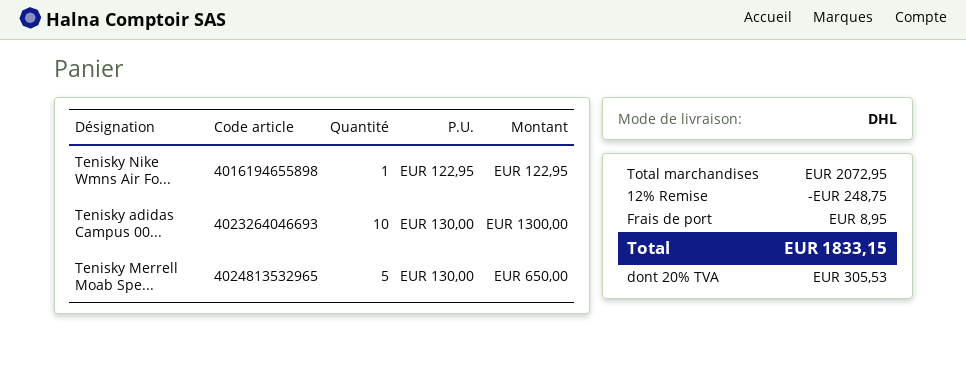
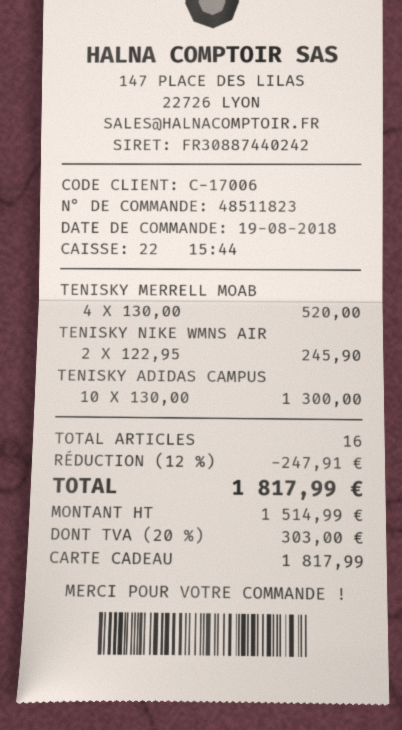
Tenisky Nike Wmns Air Fo...: 1 x 122.95 = 122.95 -> 2 x 122.95 = 245.90
Tenisky Merrell Moab Spe...: 5 x 130.00 = 650.00 -> 4 x 130.00 = 520.00
discount: 12% = 248.75 -> 12% = 247.91
shipping: 8.95 -> none
tax: 20% = 305.53 -> 20% = 303.00
total: 1833.15 -> 1817.99

